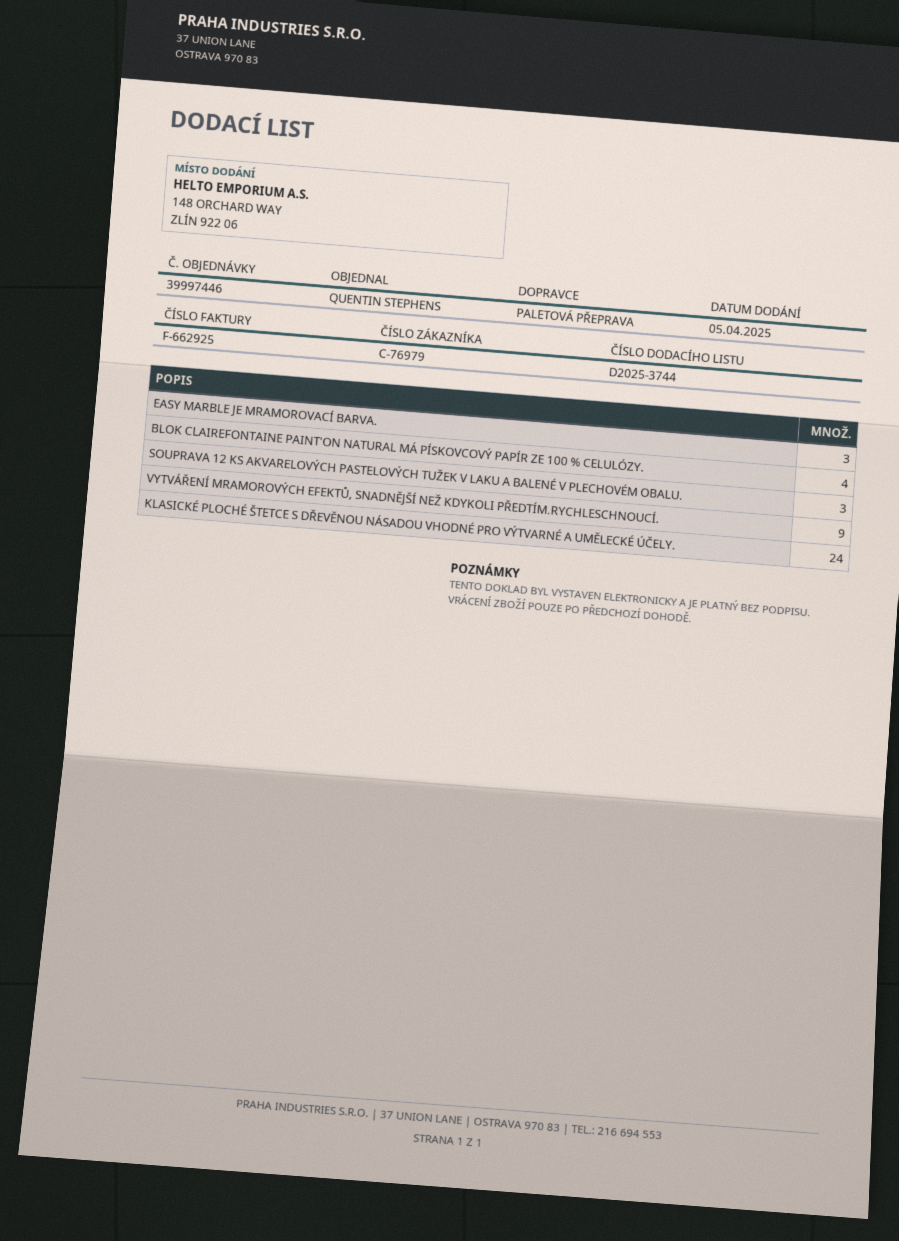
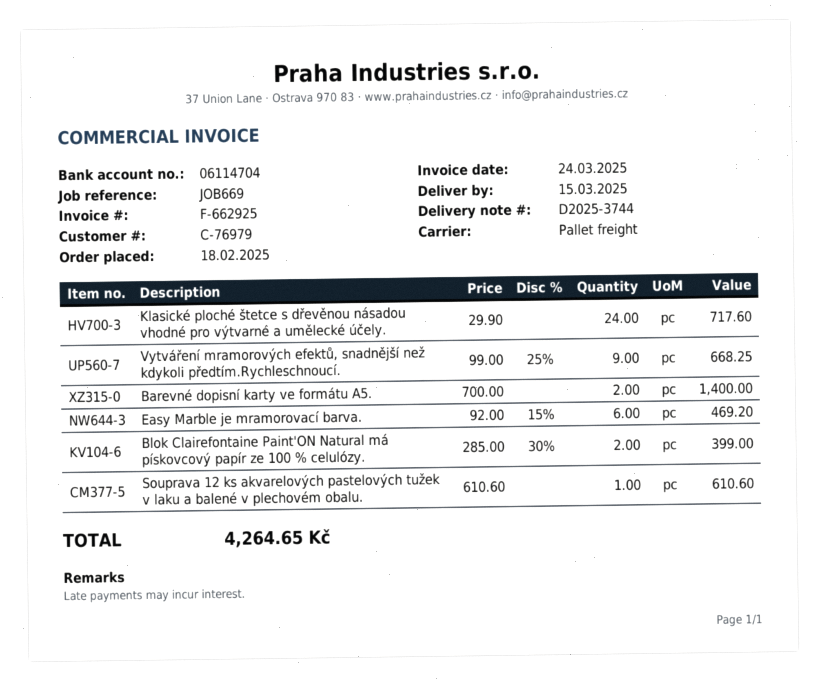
delivery date: 2025-04-05 -> 2025-03-15
EASY MARBLE JE MRAMOROVACÍ BARVA.: 3 -> 6
BLOK CLAIREFONTAINE PAINT'ON NATURAL MÁ PÍSKOVCOVÝ PAPÍR ZE 100 % CELULÓZY.: 4 -> 2
SOUPRAVA 12 KS AKVARELOVÝCH PASTELOVÝCH TUŽEK V LAKU A BALENÉ V PLECHOVÉM OBALU.: 3 -> 1
Barevné dopisní karty ve formátu A5.: none -> 2

